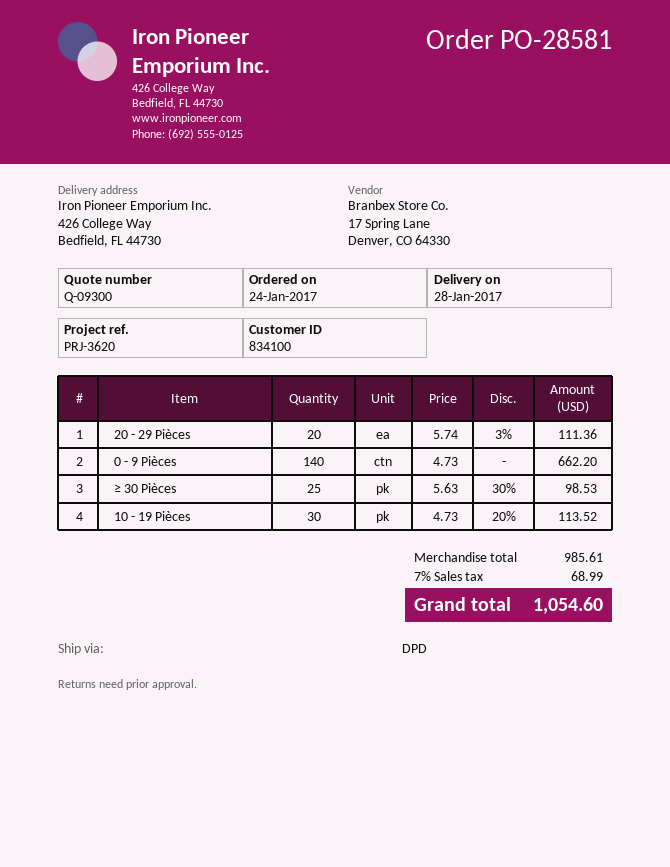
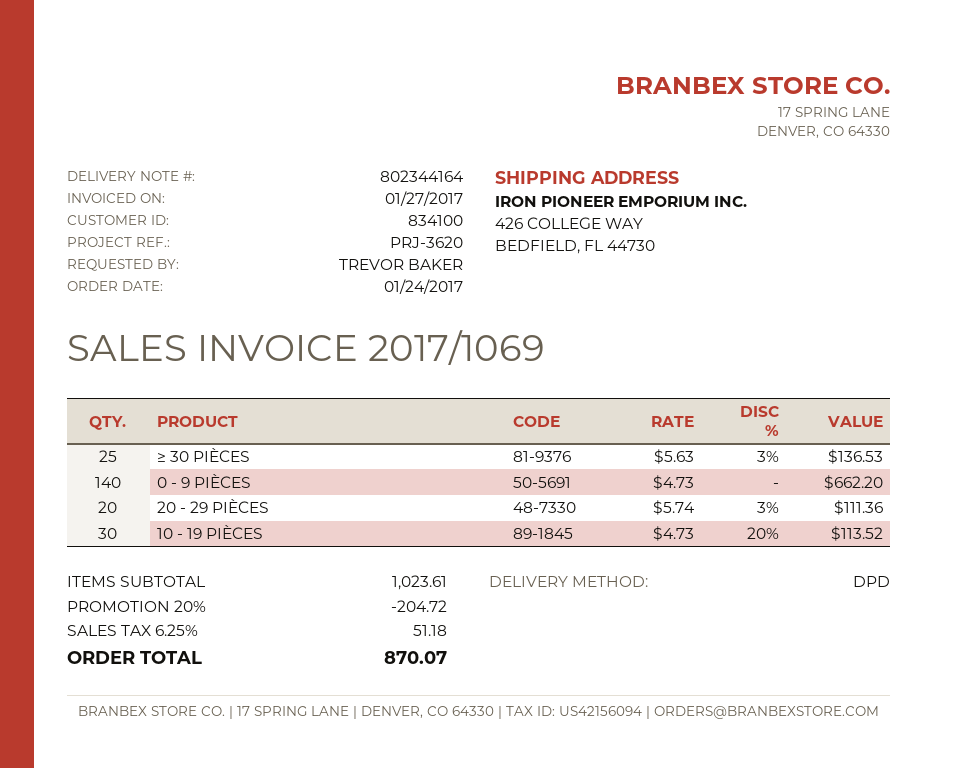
≥ 30 Pièces: 25 x 5.63 - 30% = 98.53 -> 25 x 5.63 - 3% = 136.53
subtotal: 985.61 -> 1023.61
discount: none -> 20% = 204.72
tax: 7% = 68.99 -> 6.25% = 51.18
total: 1054.60 -> 870.07

